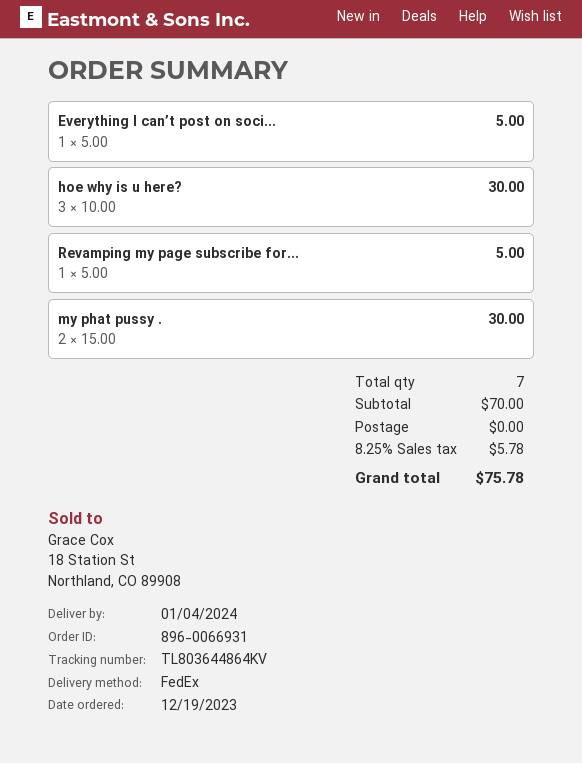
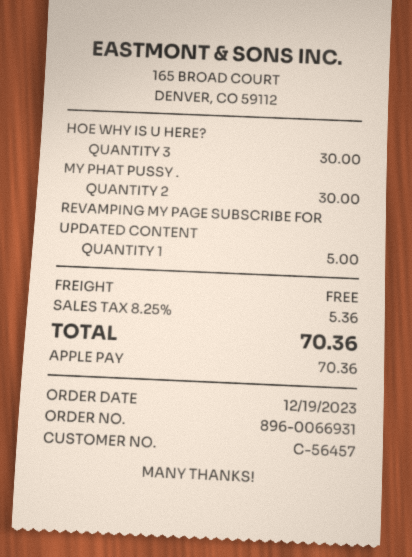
Everything I can’t post on soci...: 1 for 5.00 -> none
tax: 8.25% = 5.78 -> 8.25% = 5.36
total: 75.78 -> 70.36

